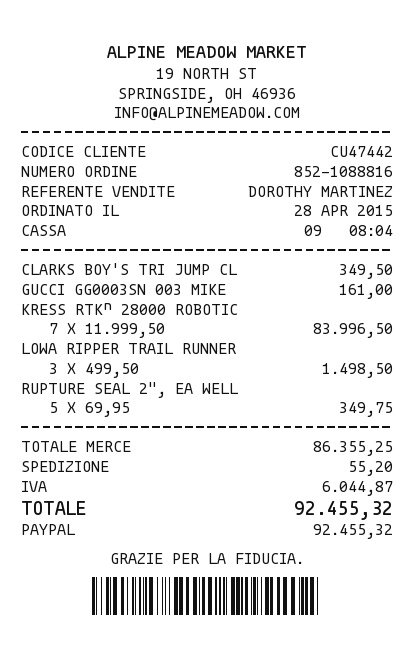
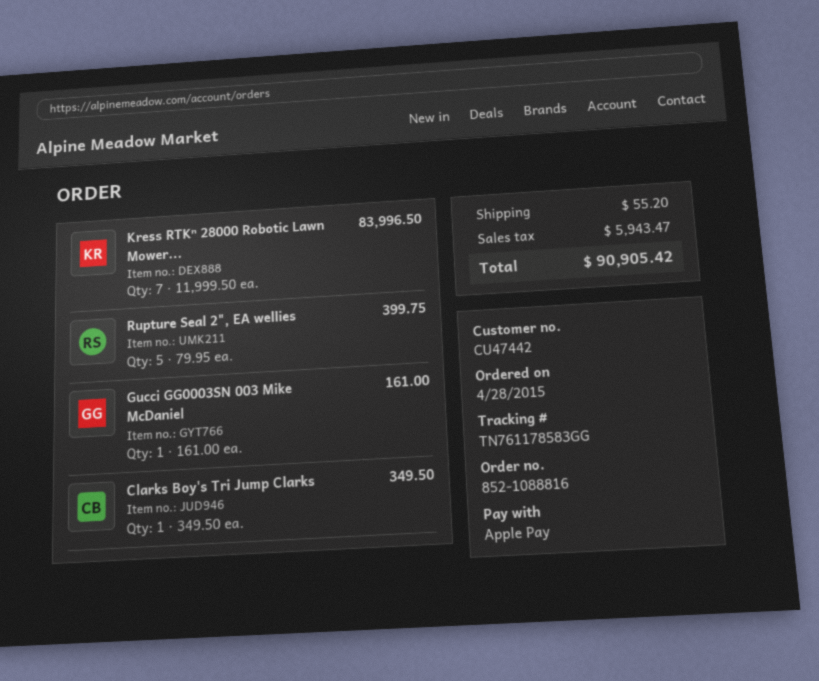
payment method: PayPal -> Apple Pay
LOWA RIPPER TRAIL RUNNER: 3 x 499.50 = 1498.50 -> none
RUPTURE SEAL 2", EA WELL: 5 x 69.95 = 349.75 -> 5 x 79.95 = 399.75
tax: 6044.87 -> 5943.47
total: 92455.32 -> 90905.42

